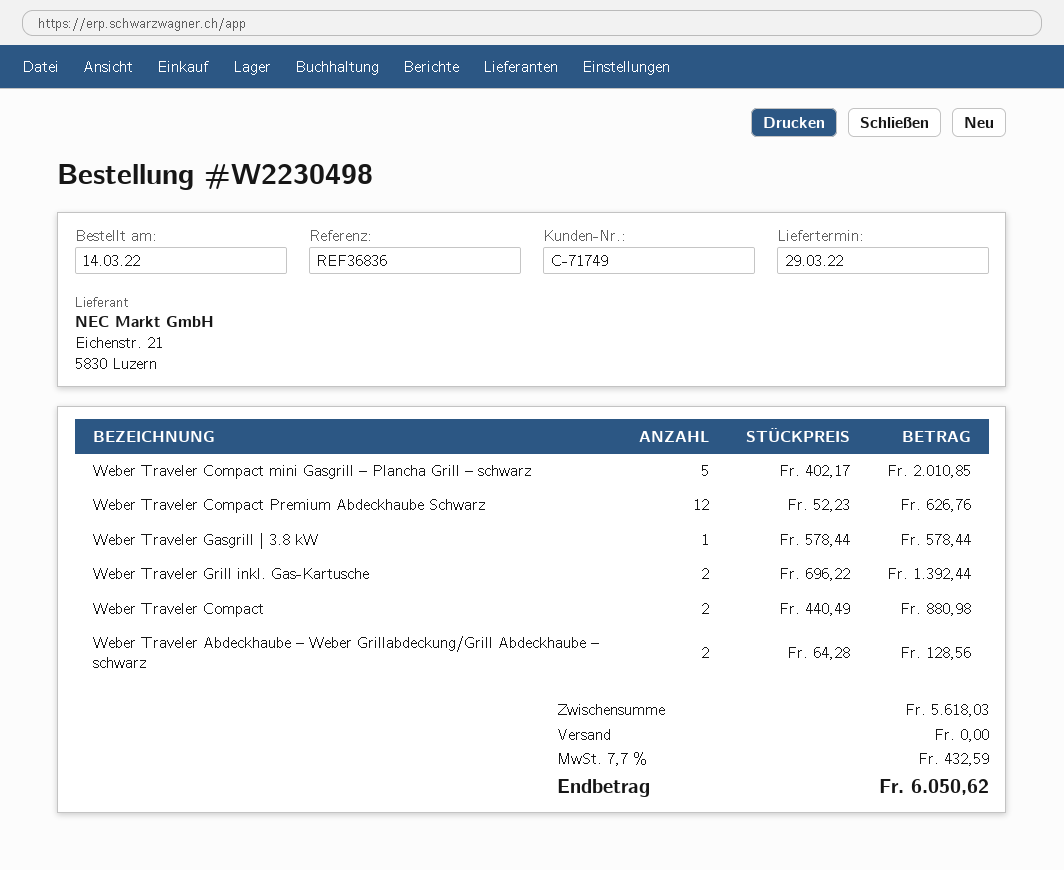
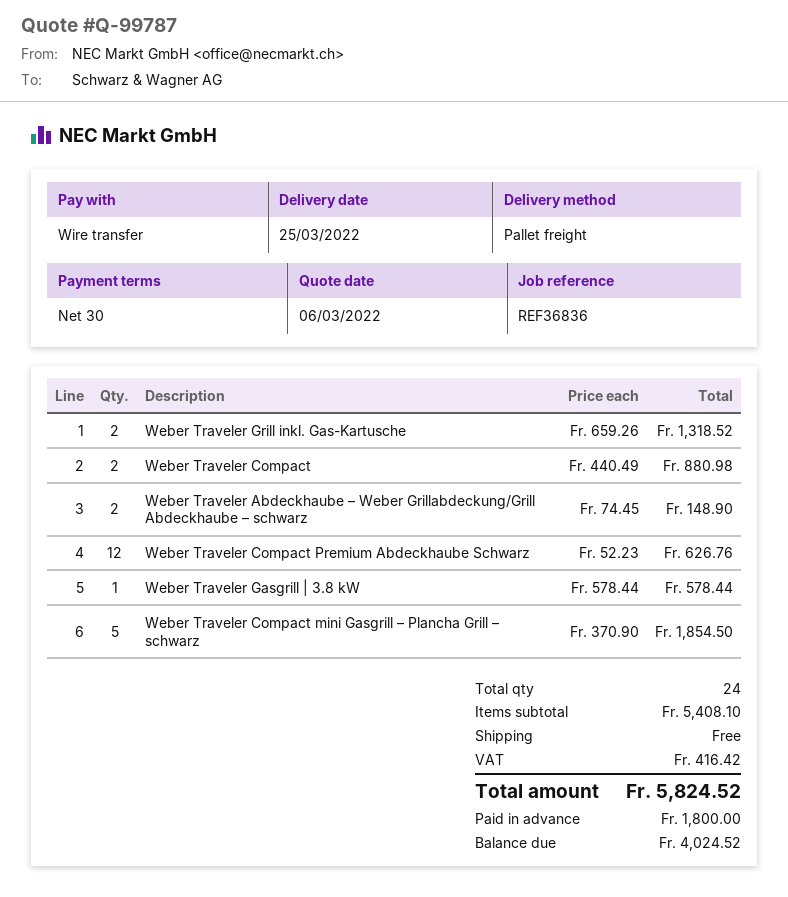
delivery date: 2022-03-29 -> 2022-03-25
Weber Traveler Compact mini Gasgrill – Plancha Grill – schwarz: 5 x 402.17 = 2010.85 -> 5 x 370.90 = 1854.50
Weber Traveler Grill inkl. Gas-Kartusche: 2 x 696.22 = 1392.44 -> 2 x 659.26 = 1318.52
Weber Traveler Abdeckhaube – Weber Grillabdeckung/Grill Abdeckhaube – schwarz: 2 x 64.28 = 128.56 -> 2 x 74.45 = 148.90
subtotal: 5618.03 -> 5408.10
tax: 432.59 -> 416.42
total: 6050.62 -> 5824.52

